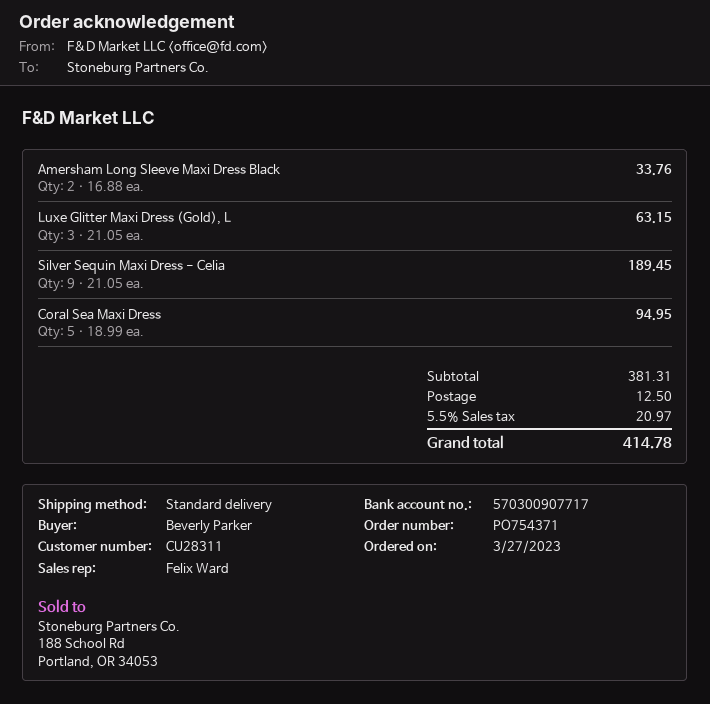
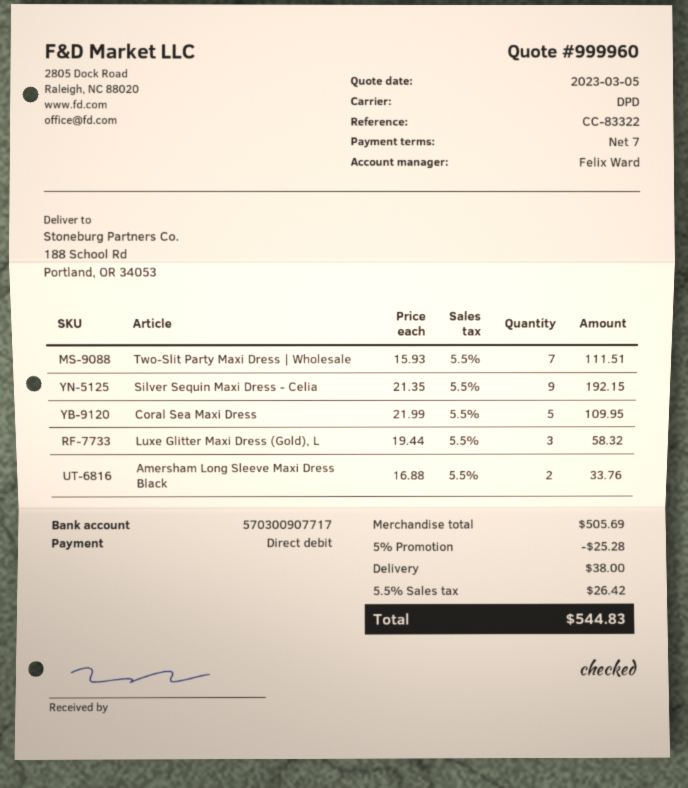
shipping method: standard -> DPD
Luxe Glitter Maxi Dress (Gold), L: 3 x 21.05 = 63.15 -> 3 x 19.44 = 58.32
Silver Sequin Maxi Dress - Celia: 9 x 21.05 = 189.45 -> 9 x 21.35 = 192.15
Coral Sea Maxi Dress: 5 x 18.99 = 94.95 -> 5 x 21.99 = 109.95
Two-Slit Party Maxi Dress | Wholesale: none -> 7 x 15.93 = 111.51
subtotal: 381.31 -> 505.69
discount: none -> 5% = 25.28
shipping: 12.50 -> 38.00
tax: 5.5% = 20.97 -> 5.5% = 26.42
total: 414.78 -> 544.83

